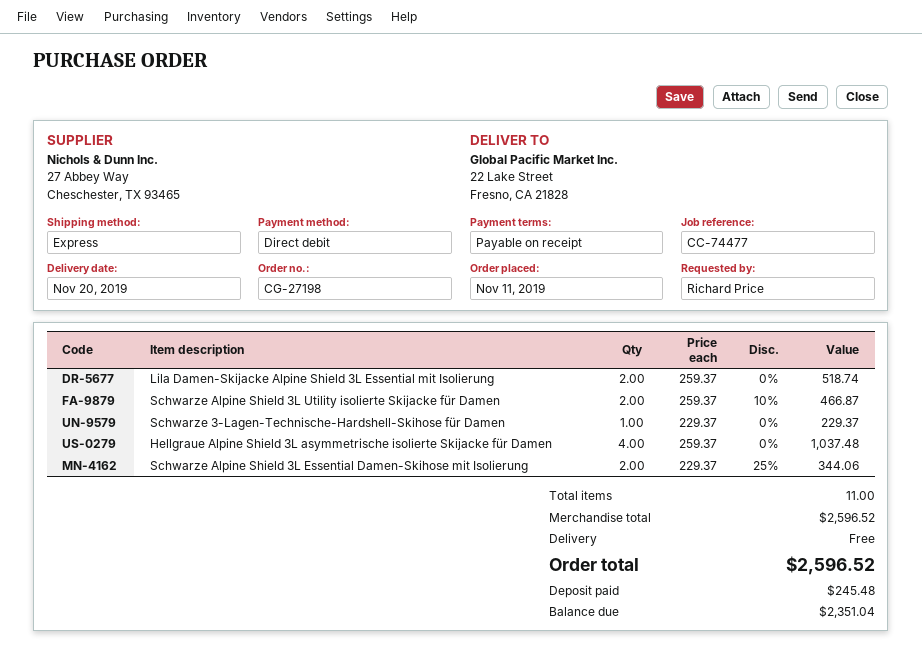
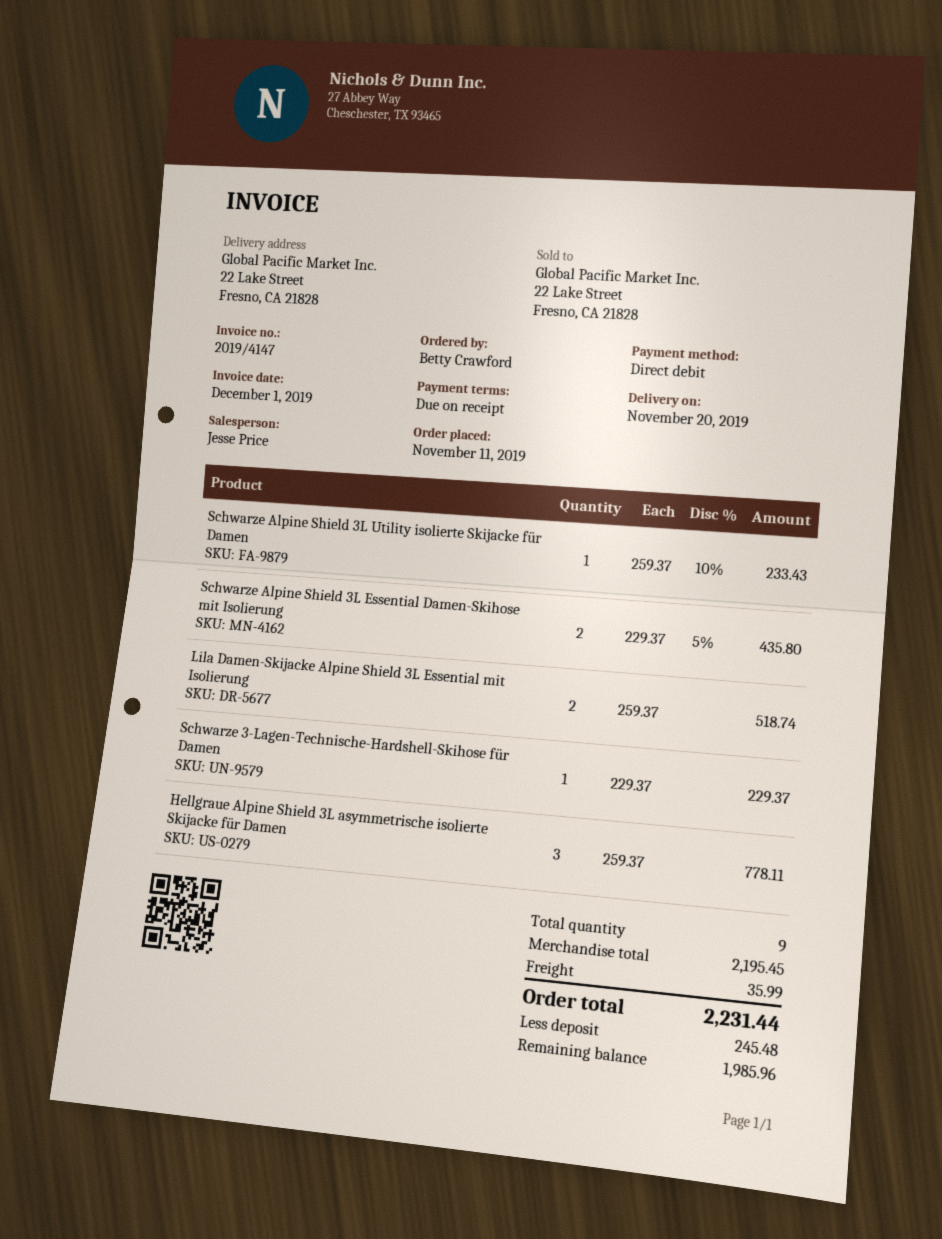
ordered by: Richard Price -> Betty Crawford
Schwarze Alpine Shield 3L Utility isolierte Skijacke für Damen: 2 x 259.37 - 10% = 466.87 -> 1 x 259.37 - 10% = 233.43
Hellgraue Alpine Shield 3L asymmetrische isolierte Skijacke für Damen: 4 x 259.37 = 1037.48 -> 3 x 259.37 = 778.11
Schwarze Alpine Shield 3L Essential Damen-Skihose mit Isolierung: 2 x 229.37 - 25% = 344.06 -> 2 x 229.37 - 5% = 435.80
total quantity: 11 -> 9
subtotal: 2596.52 -> 2195.45
shipping: 0.00 -> 35.99
total: 2596.52 -> 2231.44
balance: 2351.04 -> 1985.96

